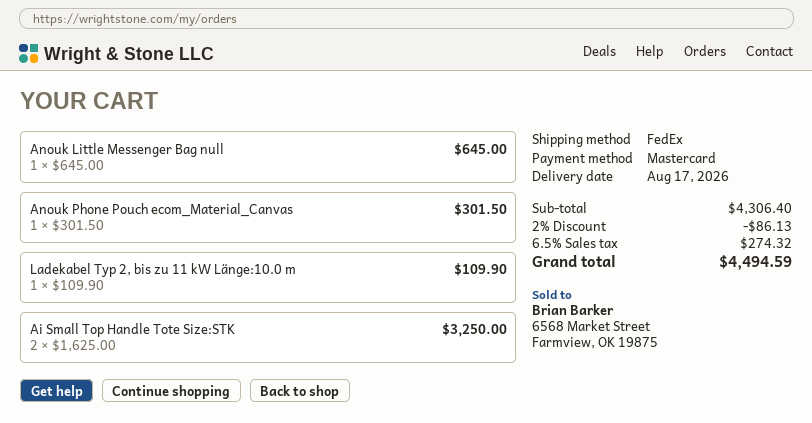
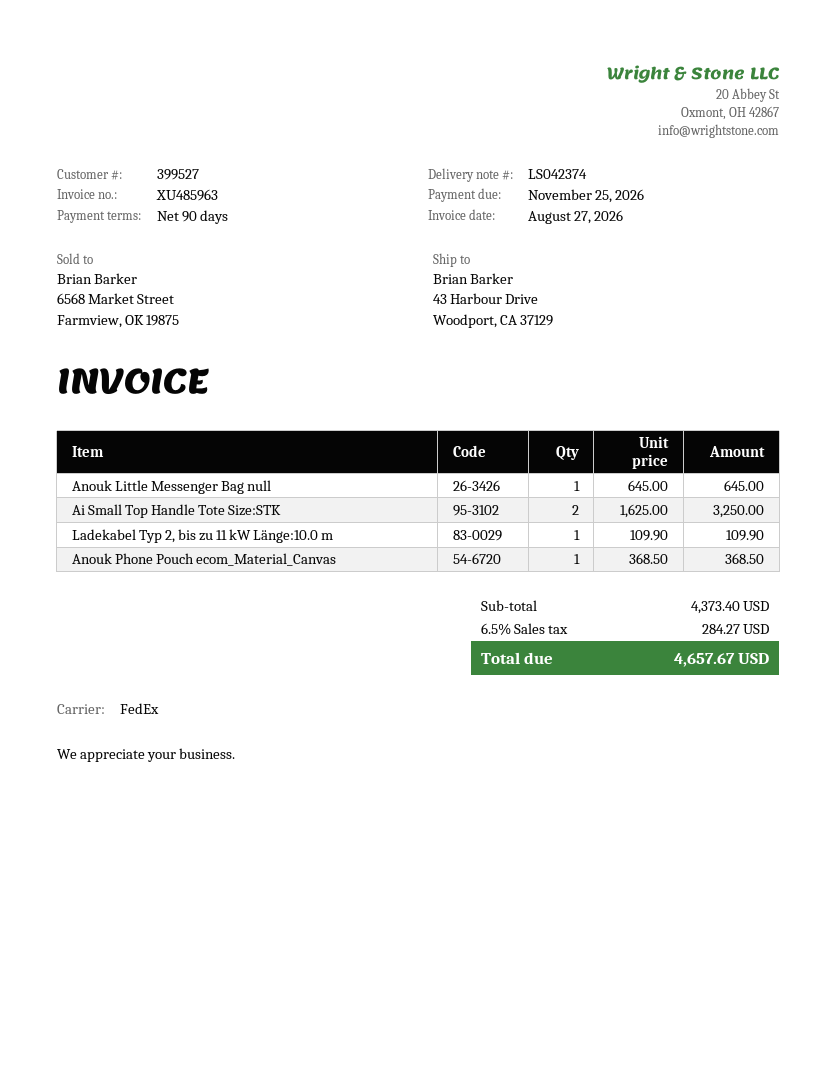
Anouk Phone Pouch ecom_Material_Canvas: 1 x 301.50 = 301.50 -> 1 x 368.50 = 368.50
subtotal: 4306.40 -> 4373.40
discount: 2% = 86.13 -> none
tax: 6.5% = 274.32 -> 6.5% = 284.27
total: 4494.59 -> 4657.67

